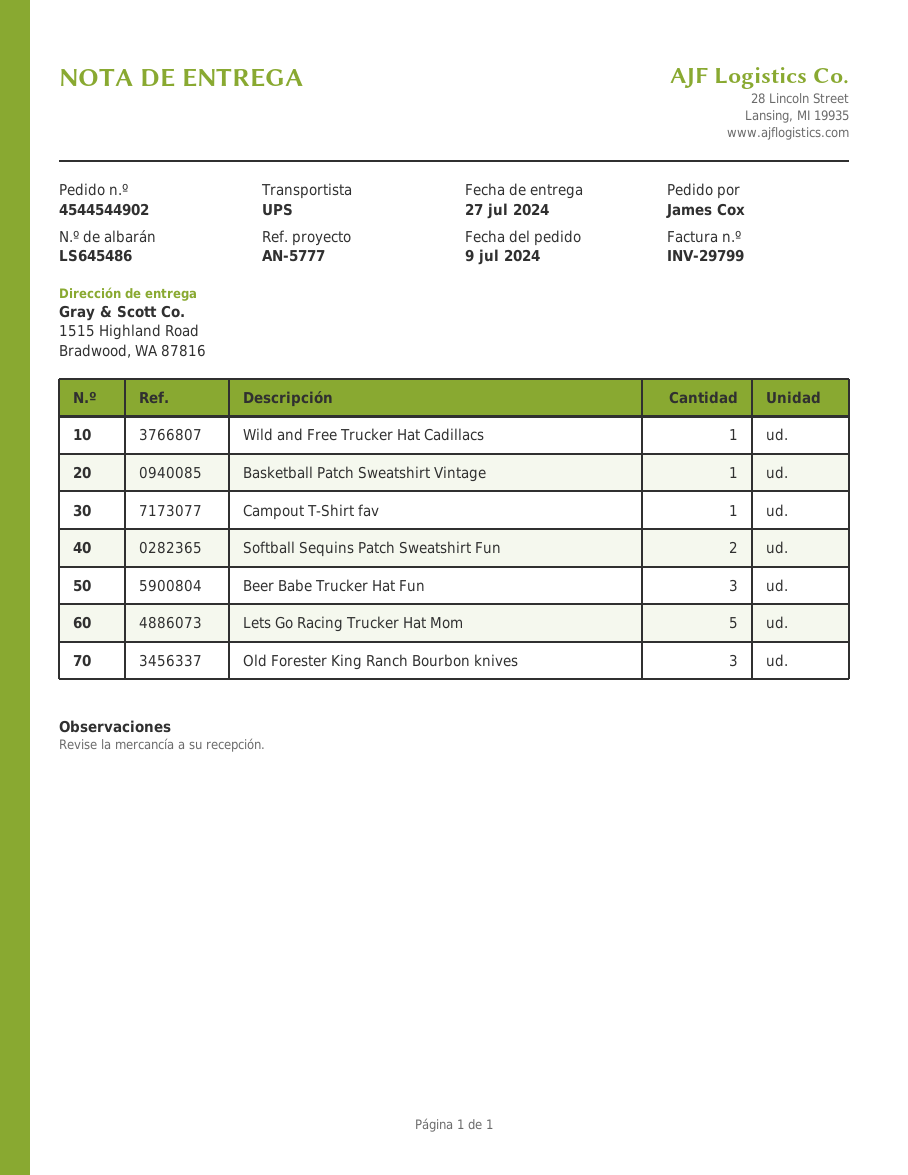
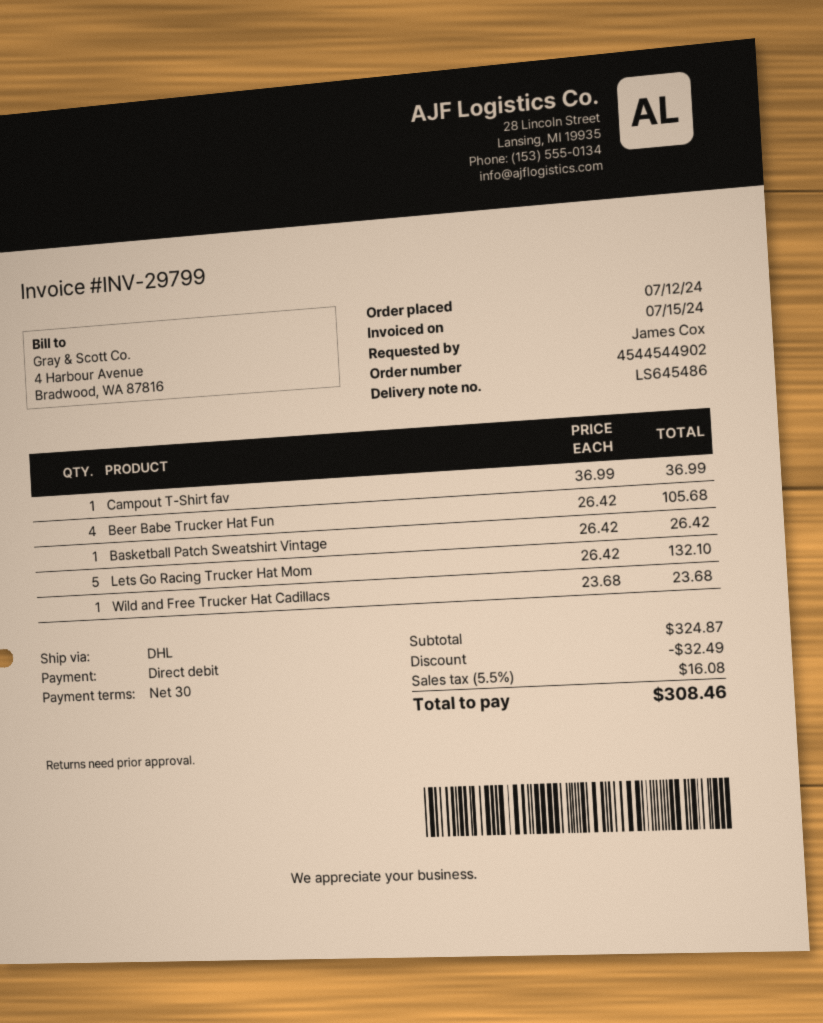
order date: 2024-07-09 -> 2024-07-12
shipping method: UPS -> DHL
Softball Sequins Patch Sweatshirt Fun: 2 -> none
Beer Babe Trucker Hat Fun: 3 -> 4
Old Forester King Ranch Bourbon knives: 3 -> none

